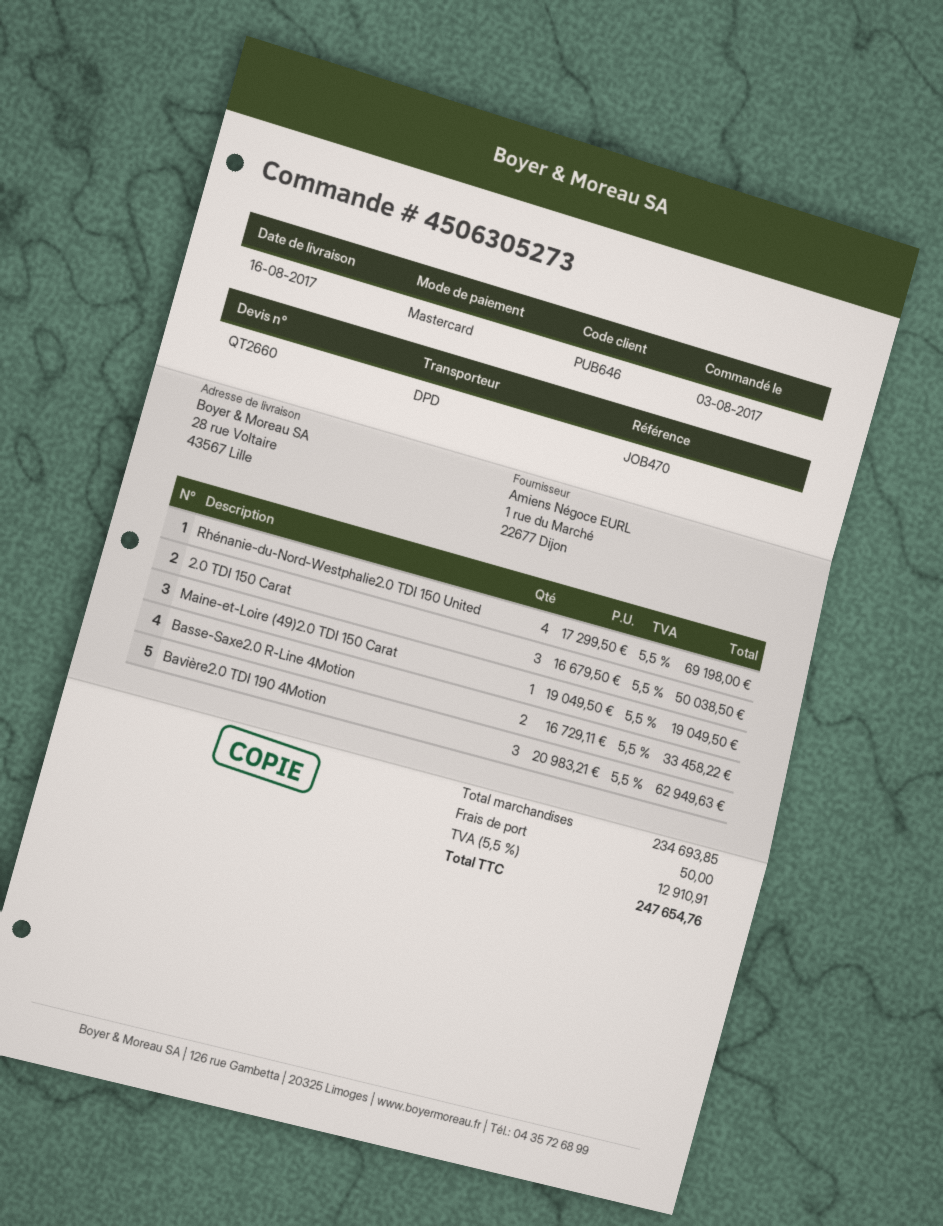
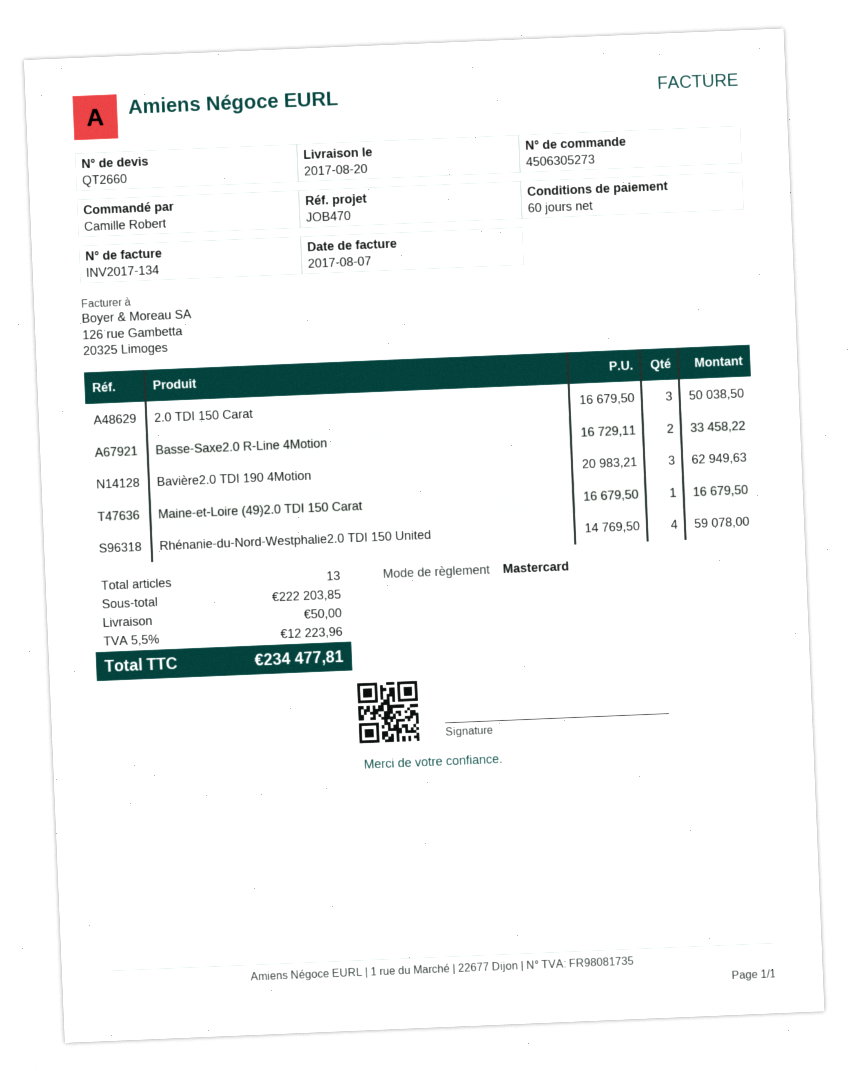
delivery date: 2017-08-16 -> 2017-08-20
Rhénanie-du-Nord-Westphalie2.0 TDI 150 United: 4 x 17299.50 = 69198.00 -> 4 x 14769.50 = 59078.00
Maine-et-Loire (49)2.0 TDI 150 Carat: 1 x 19049.50 = 19049.50 -> 1 x 16679.50 = 16679.50
subtotal: 234693.85 -> 222203.85
tax: 5.5% = 12910.91 -> 5.5% = 12223.96
total: 247654.76 -> 234477.81

